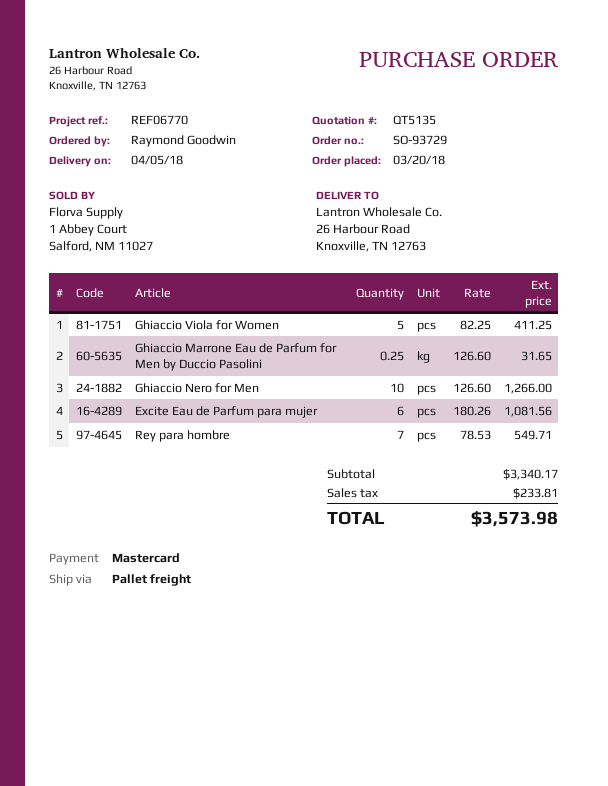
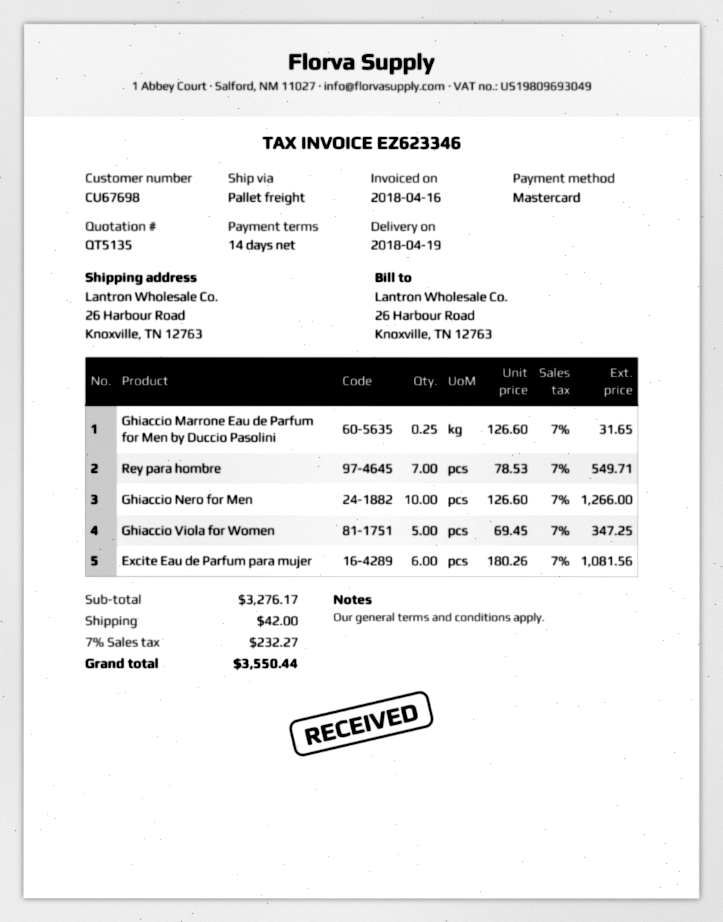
delivery date: 2018-04-05 -> 2018-04-19
Ghiaccio Viola for Women: 5 x 82.25 = 411.25 -> 5 x 69.45 = 347.25
subtotal: 3340.17 -> 3276.17
shipping: none -> 42.00
tax: 233.81 -> 232.27
total: 3573.98 -> 3550.44

